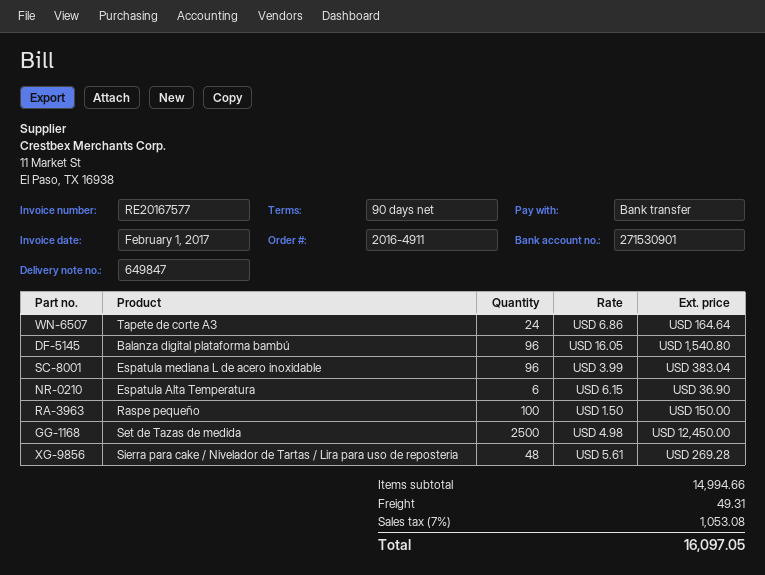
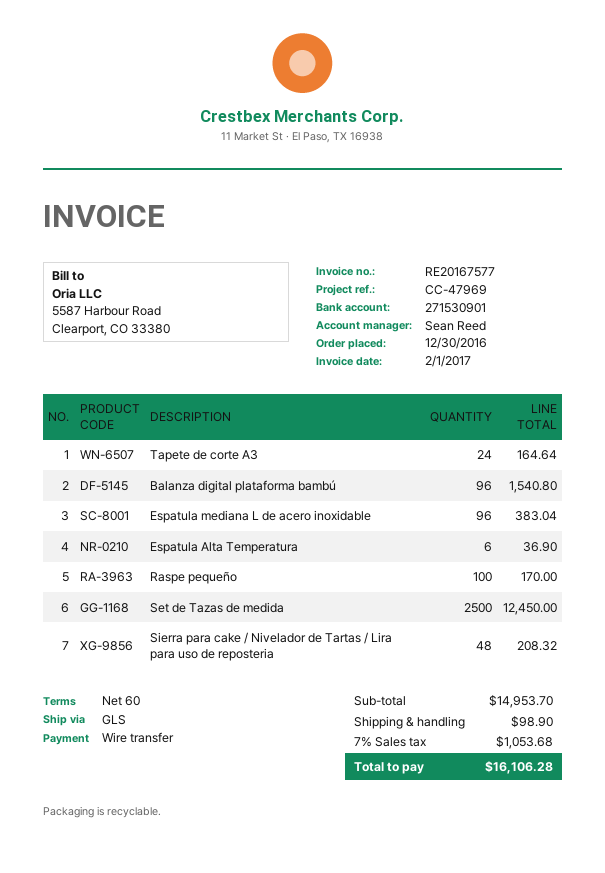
payment terms: 90 days -> 60 days
Raspe pequeño: 100 for 150.00 -> 100 for 170.00
Sierra para cake / Nivelador de Tartas / Lira para uso de reposteria: 48 for 269.28 -> 48 for 208.32
subtotal: 14994.66 -> 14953.70
shipping: 49.31 -> 98.90
tax: 7% = 1053.08 -> 7% = 1053.68
total: 16097.05 -> 16106.28

